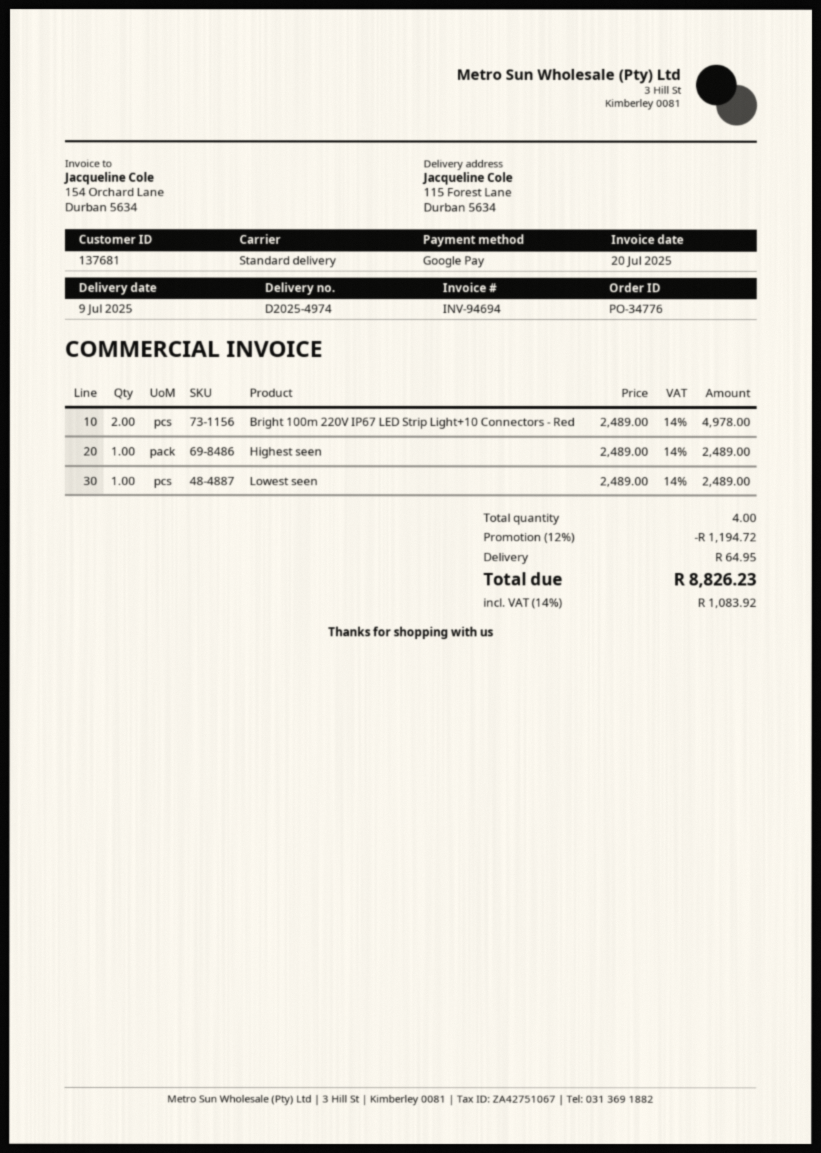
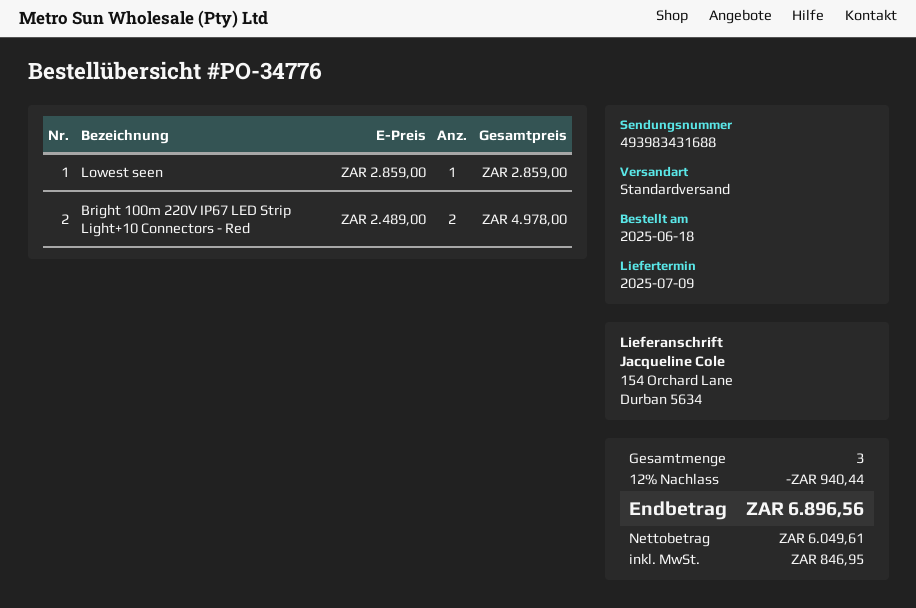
ship to: 115 Forest Lane, Durban 5634 -> 154 Orchard Lane, Durban 5634
Highest seen: 1 x 2489.00 = 2489.00 -> none
Lowest seen: 1 x 2489.00 = 2489.00 -> 1 x 2859.00 = 2859.00
total quantity: 4 -> 3
discount: 12% = 1194.72 -> 12% = 940.44
shipping: 64.95 -> none
tax: 1083.92 -> 846.95
total: 8826.23 -> 6896.56

